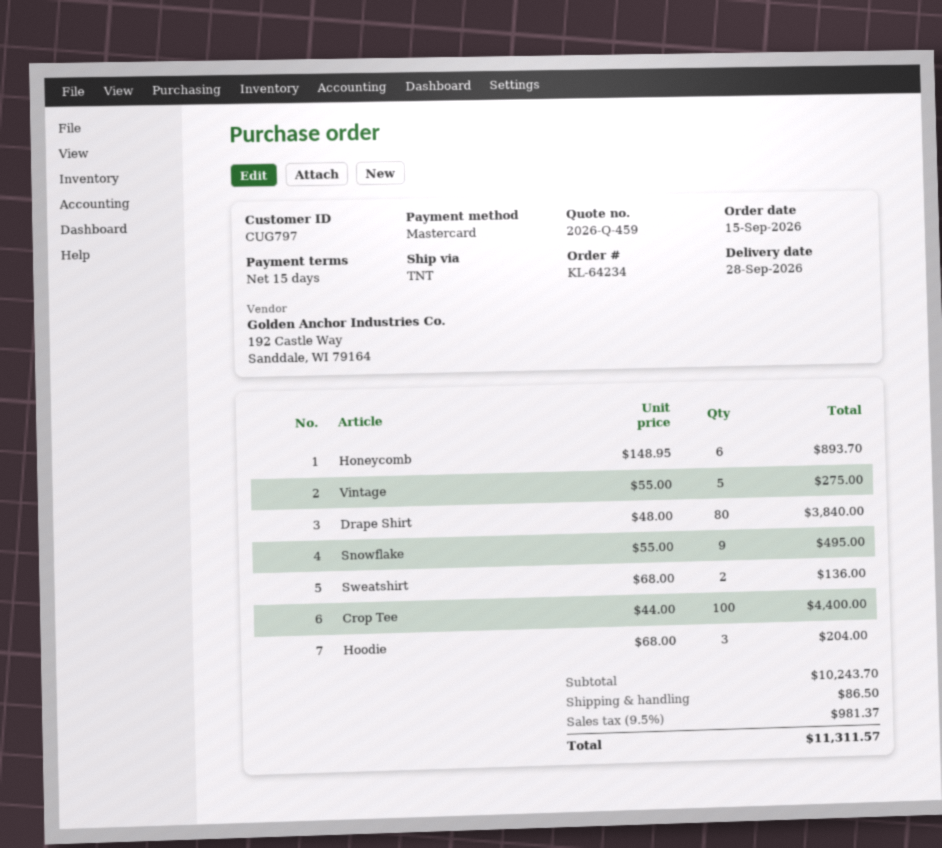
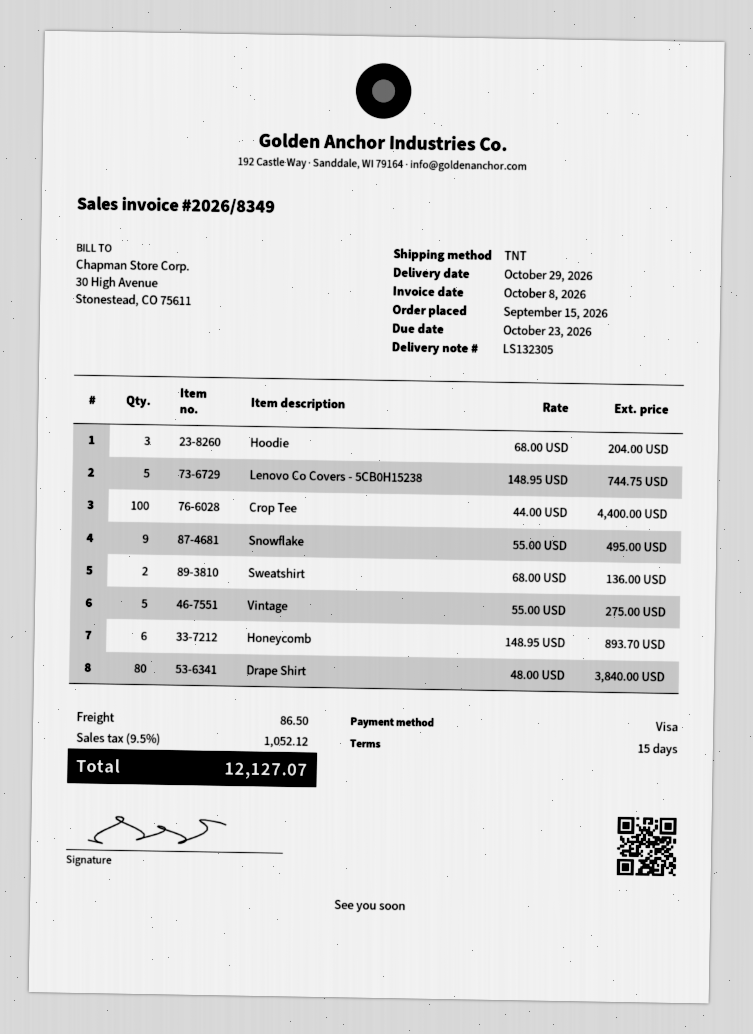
delivery date: 2026-09-28 -> 2026-10-29
payment method: Mastercard -> Visa
Lenovo Co Covers - 5CB0H15238: none -> 5 x 148.95 = 744.75
tax: 9.5% = 981.37 -> 9.5% = 1052.12
total: 11311.57 -> 12127.07

